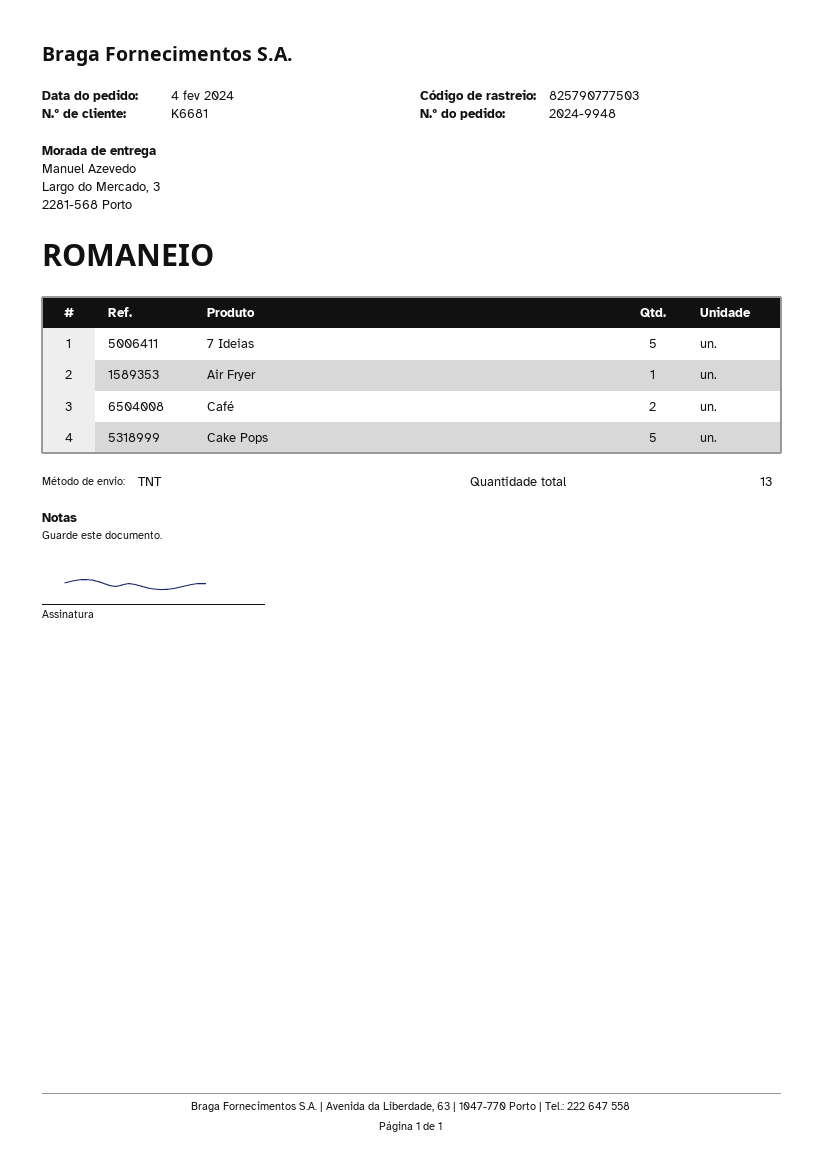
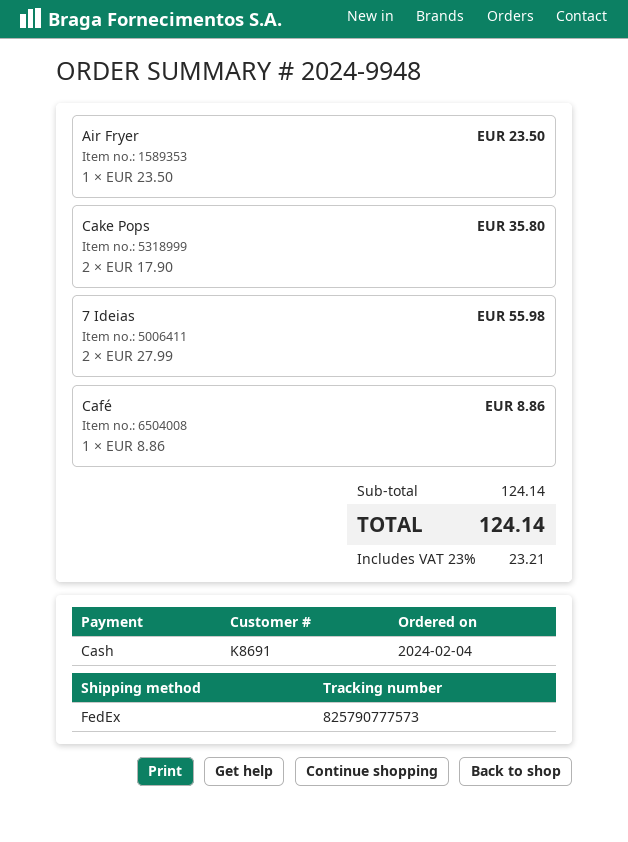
customer number: K6681 -> K8691
shipping method: TNT -> FedEx
tracking number: 825790777503 -> 825790777573
7 Ideias: 5 -> 2
Café: 2 -> 1
Cake Pops: 5 -> 2

